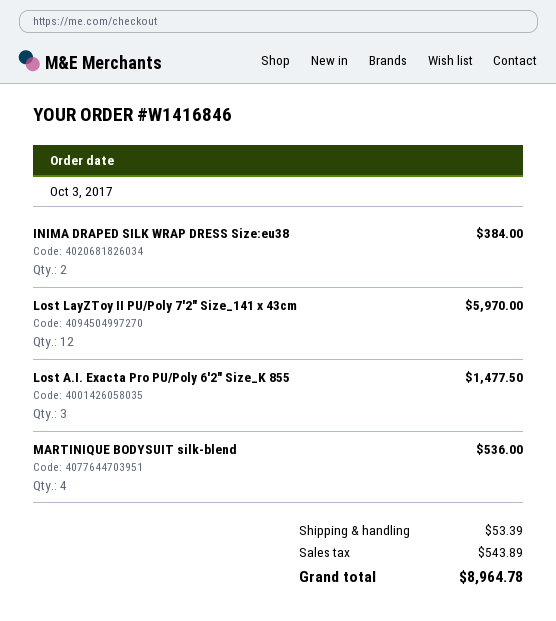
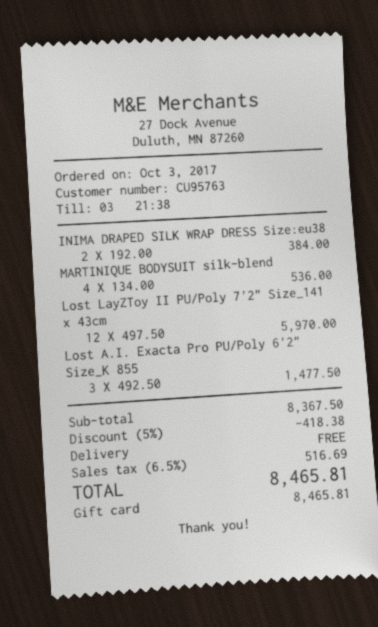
discount: none -> 5% = 418.38
shipping: 53.39 -> 0.00
tax: 543.89 -> 516.69
total: 8964.78 -> 8465.81

